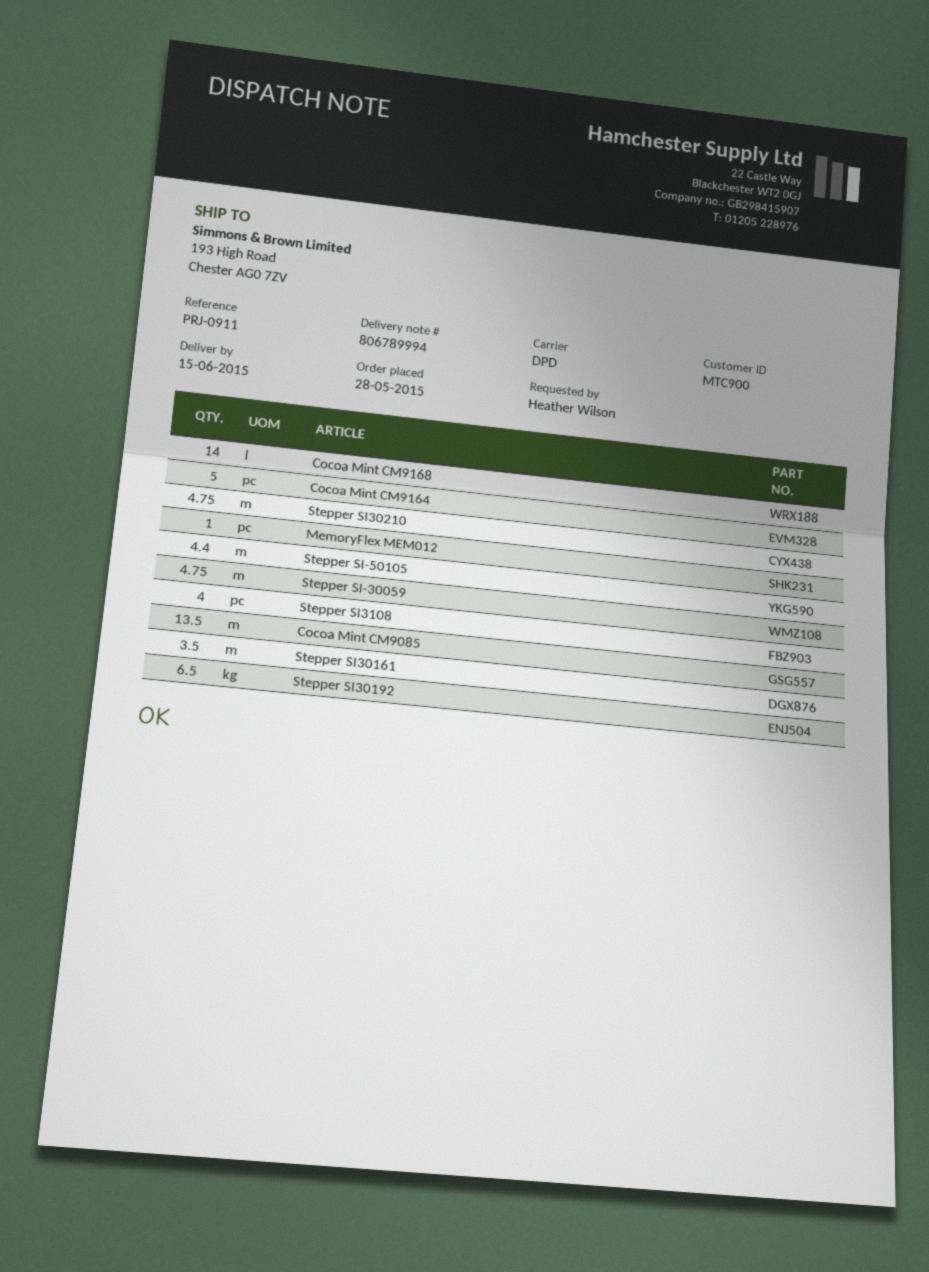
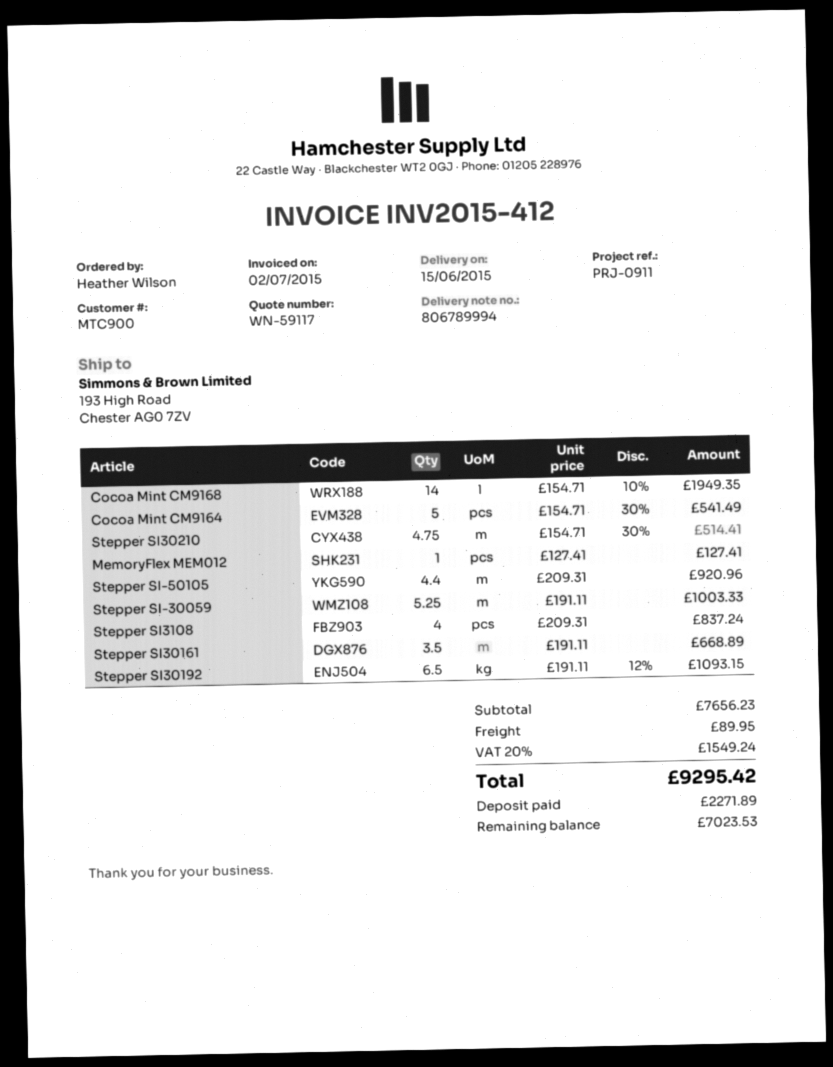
Stepper SI-30059: 4.75 -> 5.25
Cocoa Mint CM9085: 13.5 -> none

